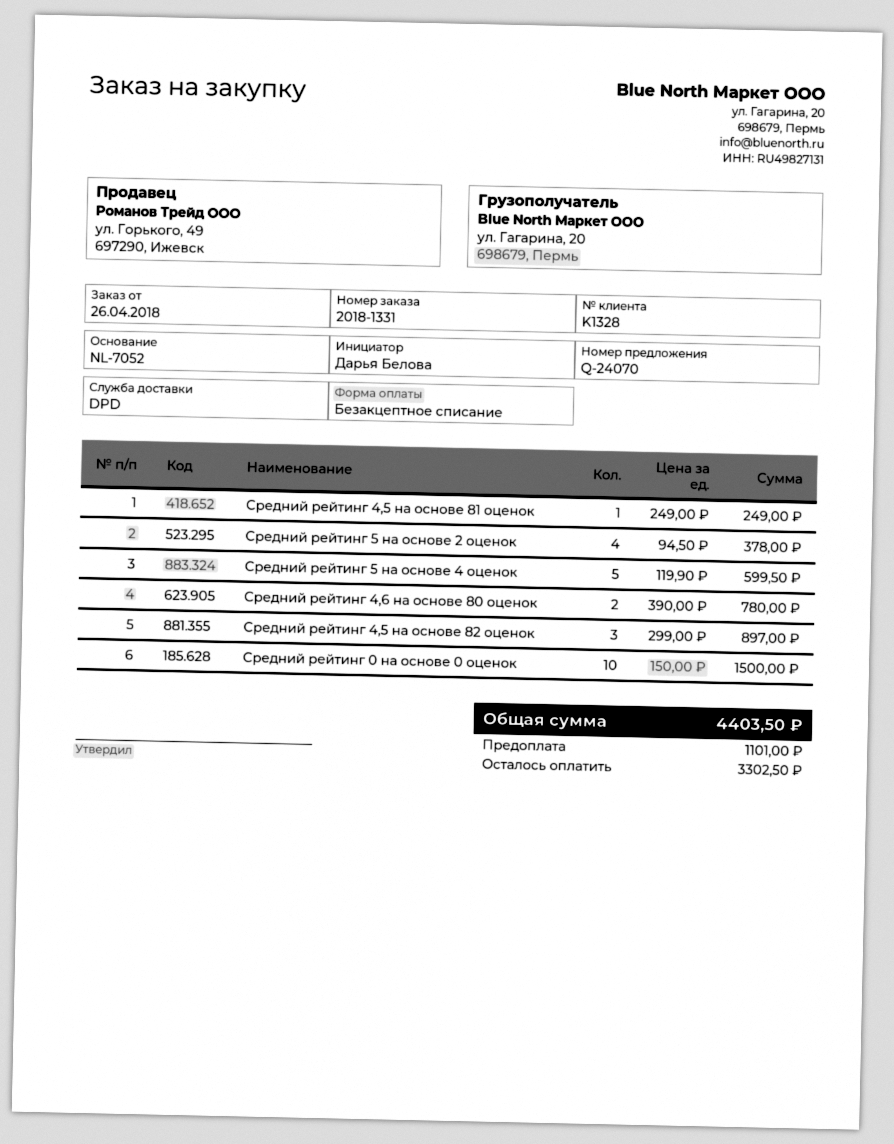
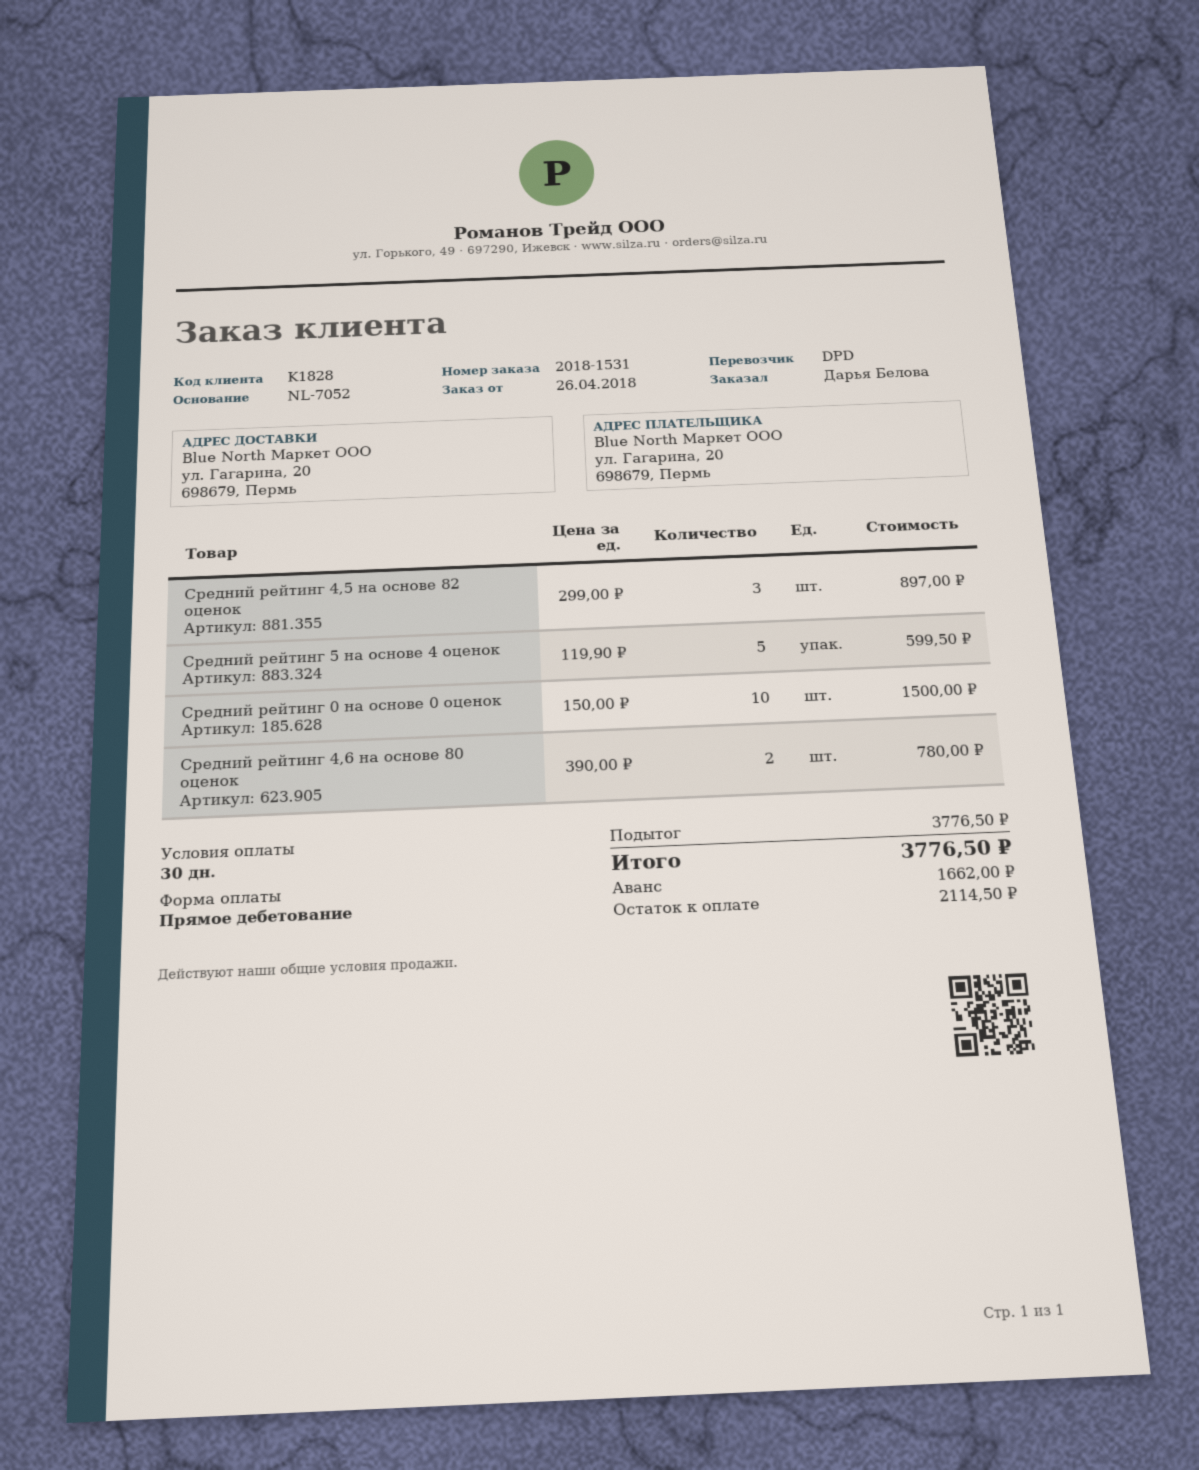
order number: 2018-1331 -> 2018-1531
customer number: K1328 -> K1828
Средний рейтинг 4,5 на основе 81 оценок: 1 x 249.00 = 249.00 -> none
Средний рейтинг 5 на основе 2 оценок: 4 x 94.50 = 378.00 -> none
total: 4403.50 -> 3776.50
deposit: 1101.00 -> 1662.00
balance: 3302.50 -> 2114.50

